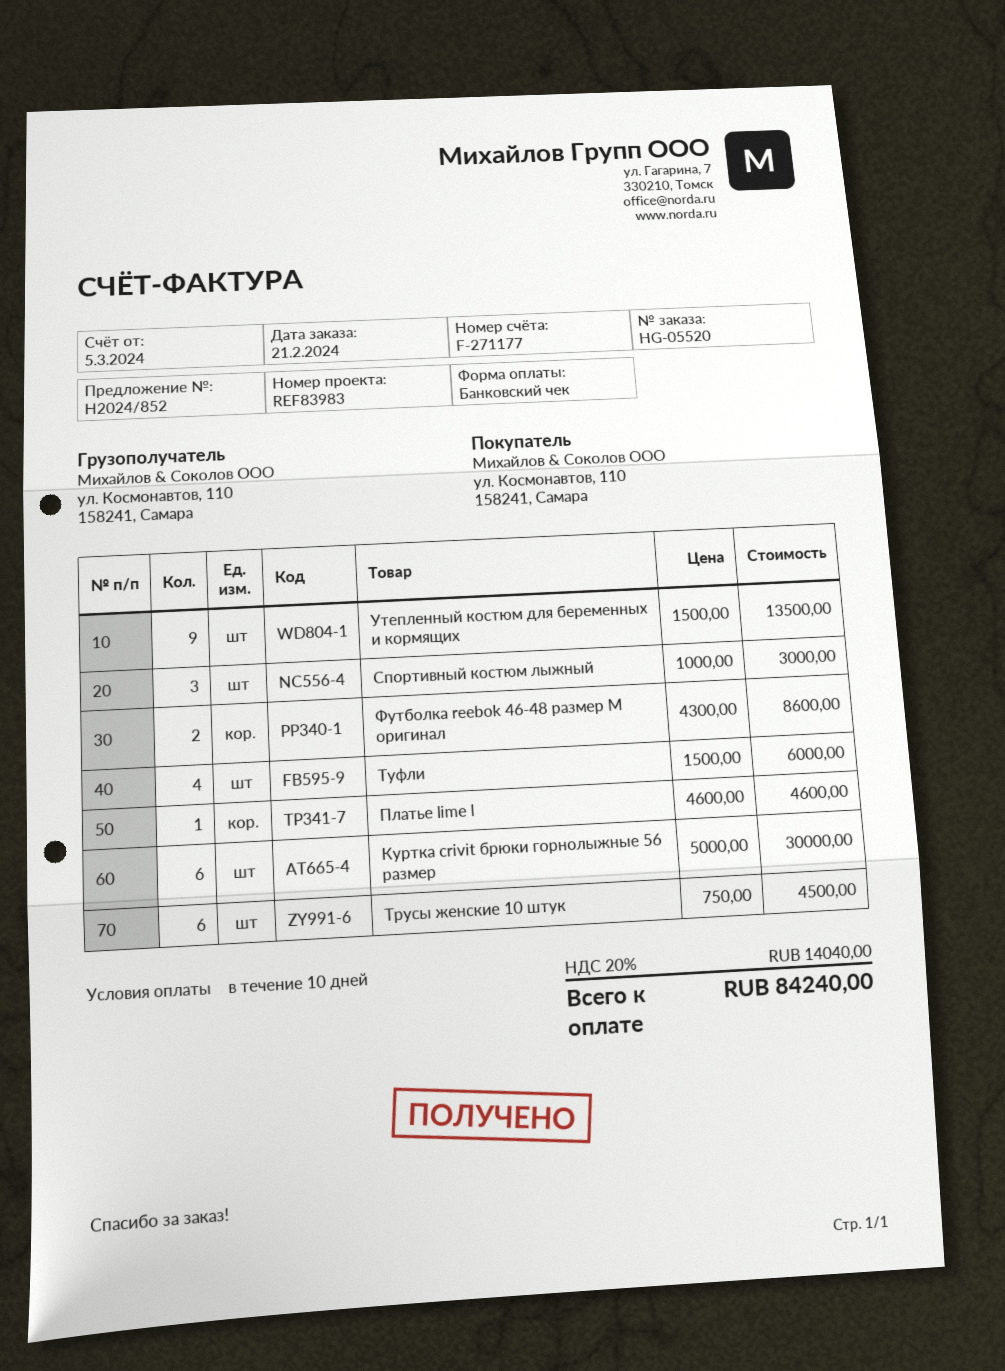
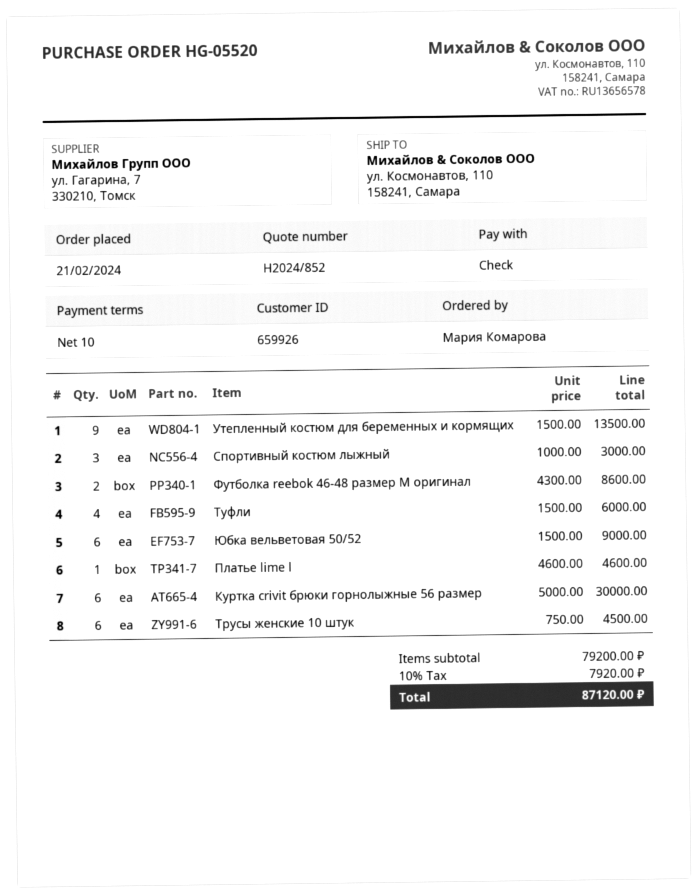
Юбка вельветовая 50/52: none -> 6 x 1500.00 = 9000.00
tax: 20% = 14040.00 -> 10% = 7920.00
total: 84240.00 -> 87120.00

